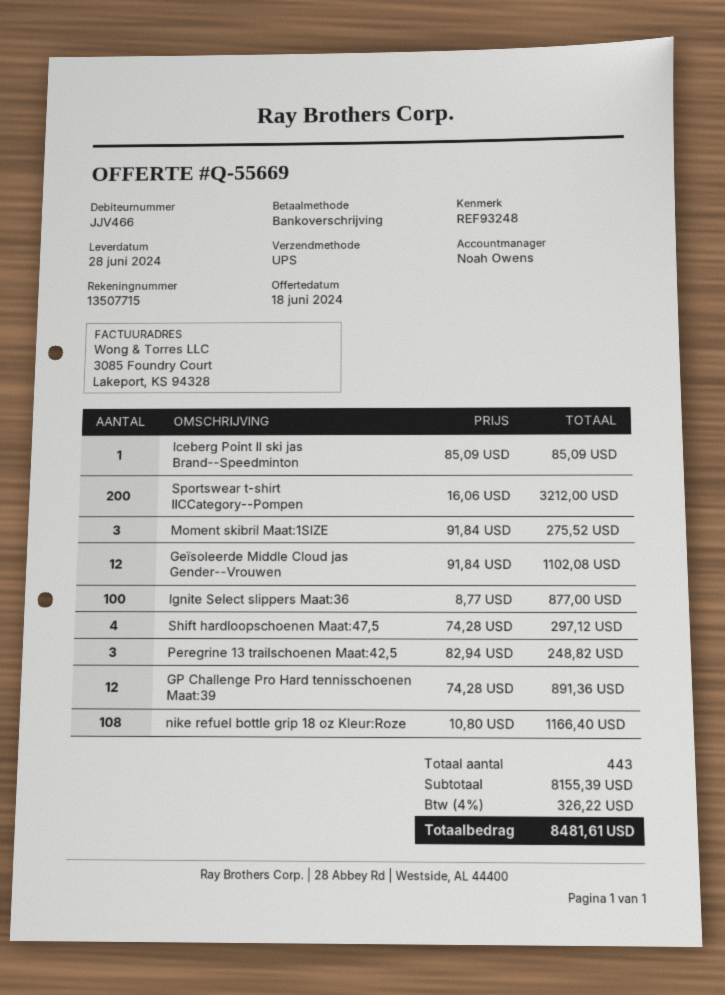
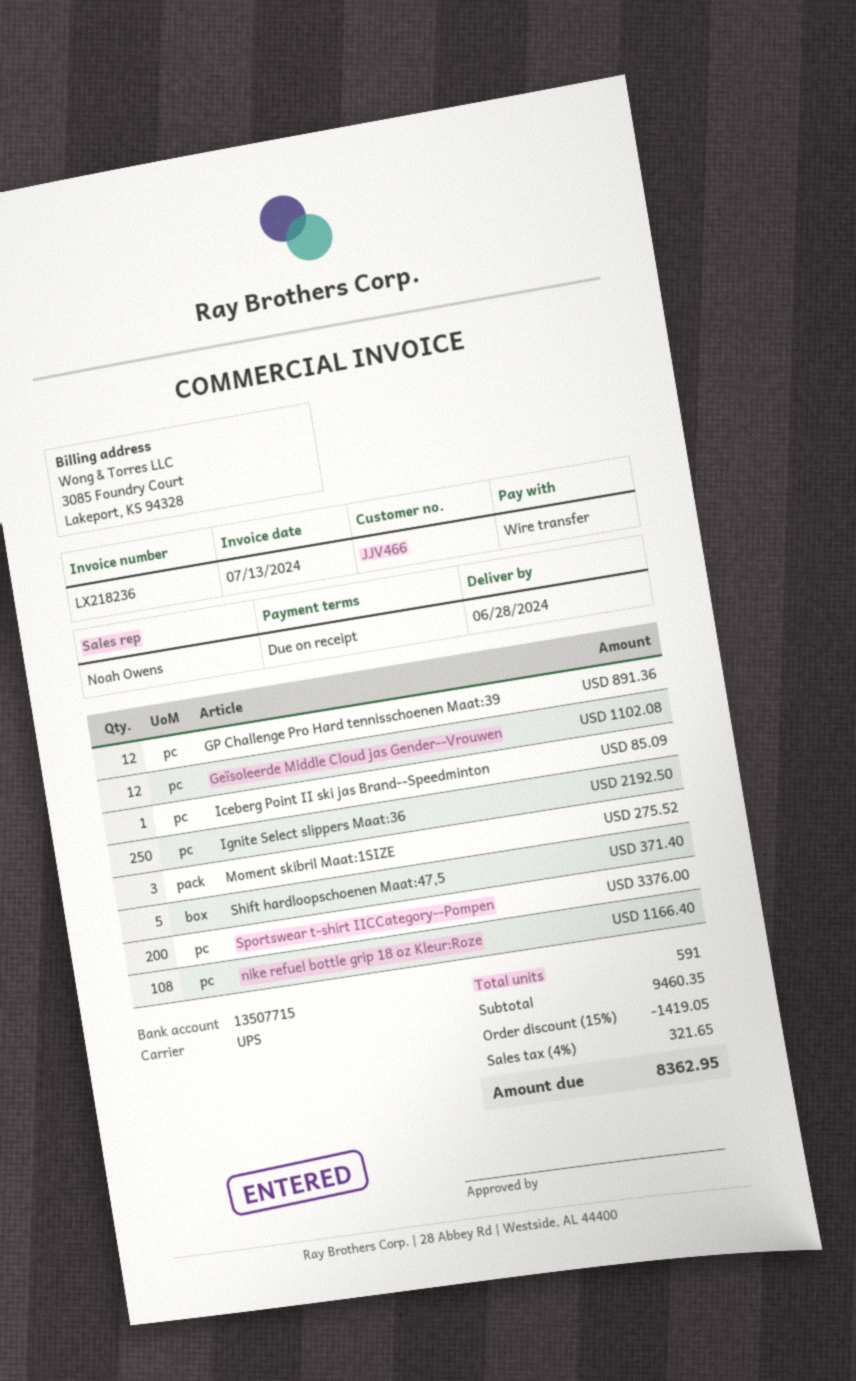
Sportswear t-shirt IICCategory--Pompen: 200 for 3212.00 -> 200 for 3376.00
Ignite Select slippers Maat:36: 100 for 877.00 -> 250 for 2192.50
Shift hardloopschoenen Maat:47,5: 4 for 297.12 -> 5 for 371.40
Peregrine 13 trailschoenen Maat:42,5: 3 for 248.82 -> none
total quantity: 443 -> 591
subtotal: 8155.39 -> 9460.35
discount: none -> 15% = 1419.05
tax: 4% = 326.22 -> 4% = 321.65
total: 8481.61 -> 8362.95

